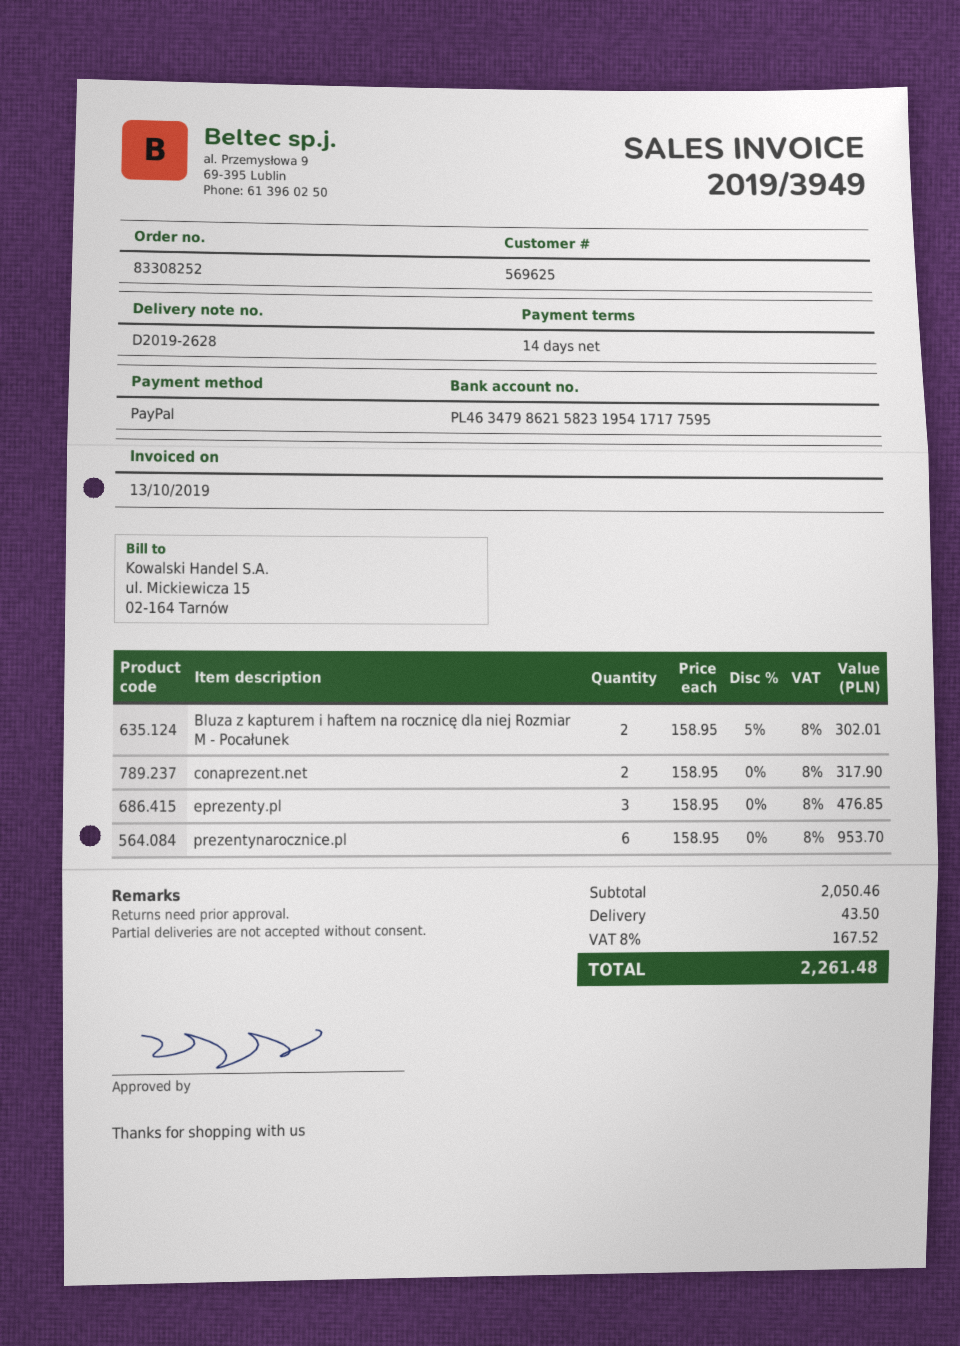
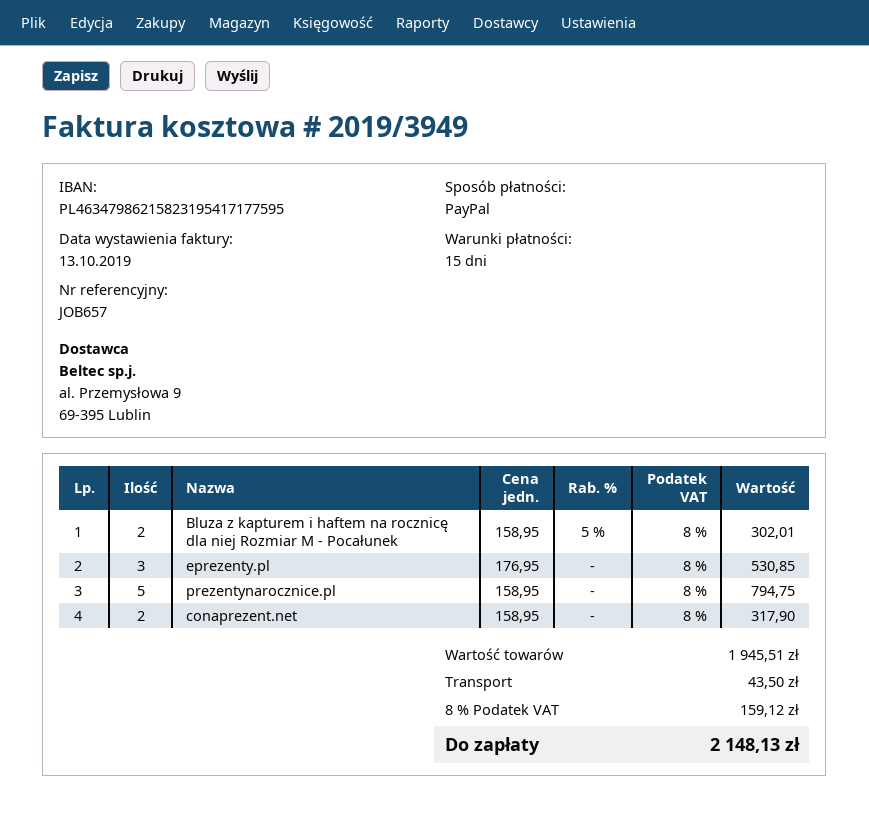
payment terms: 14 days -> 15 days
eprezenty.pl: 3 x 158.95 = 476.85 -> 3 x 176.95 = 530.85
prezentynarocznice.pl: 6 x 158.95 = 953.70 -> 5 x 158.95 = 794.75
subtotal: 2050.46 -> 1945.51
tax: 8% = 167.52 -> 8% = 159.12
total: 2261.48 -> 2148.13

